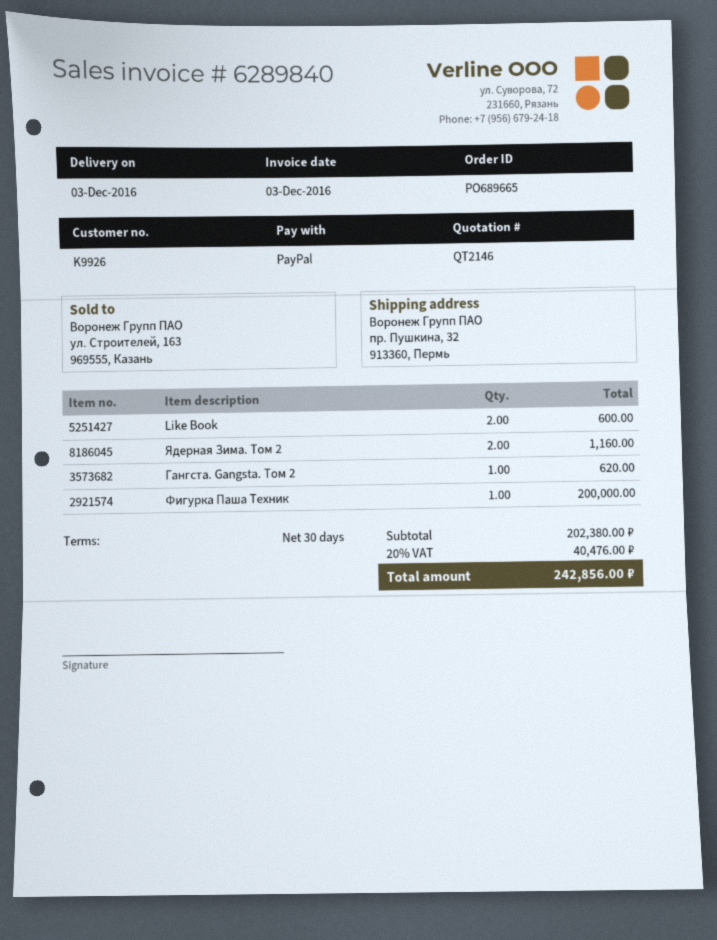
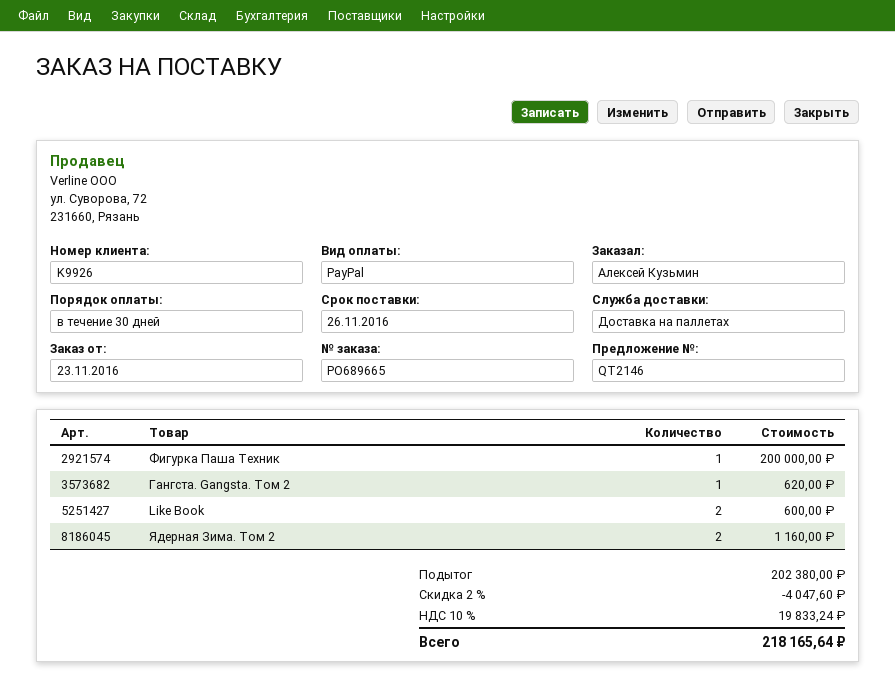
delivery date: 2016-12-03 -> 2016-11-26
discount: none -> 2% = 4047.60
tax: 20% = 40476.00 -> 10% = 19833.24
total: 242856.00 -> 218165.64

